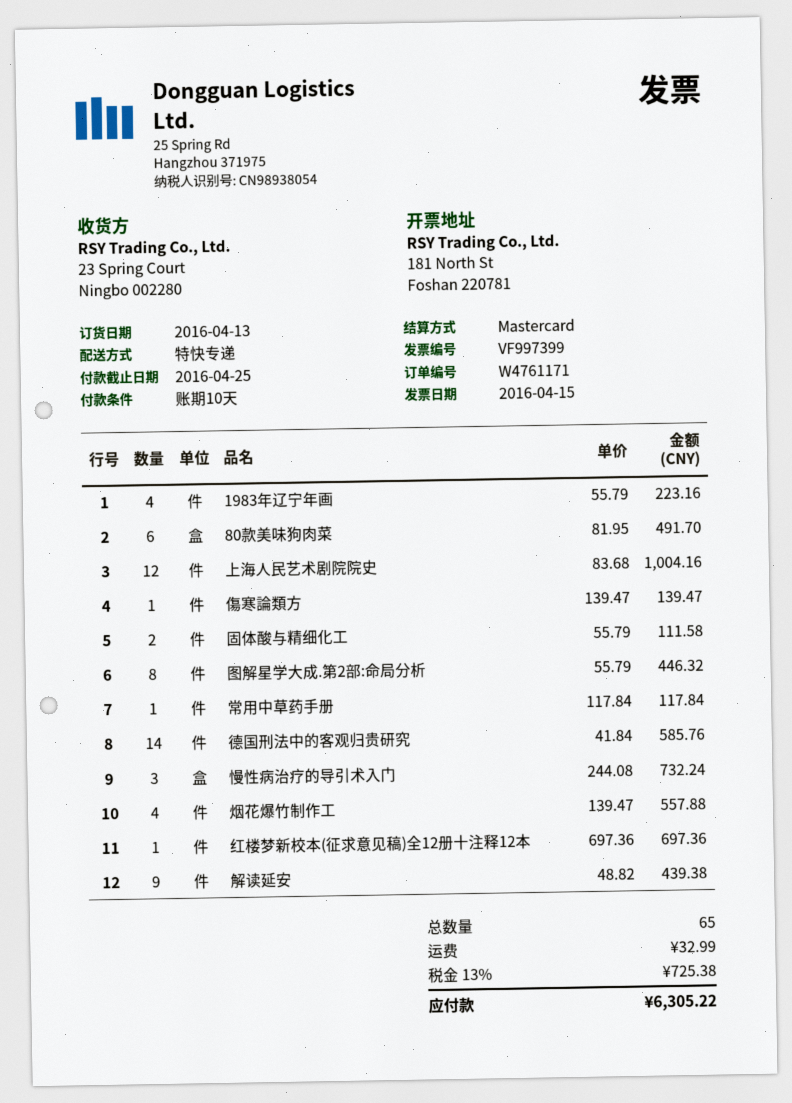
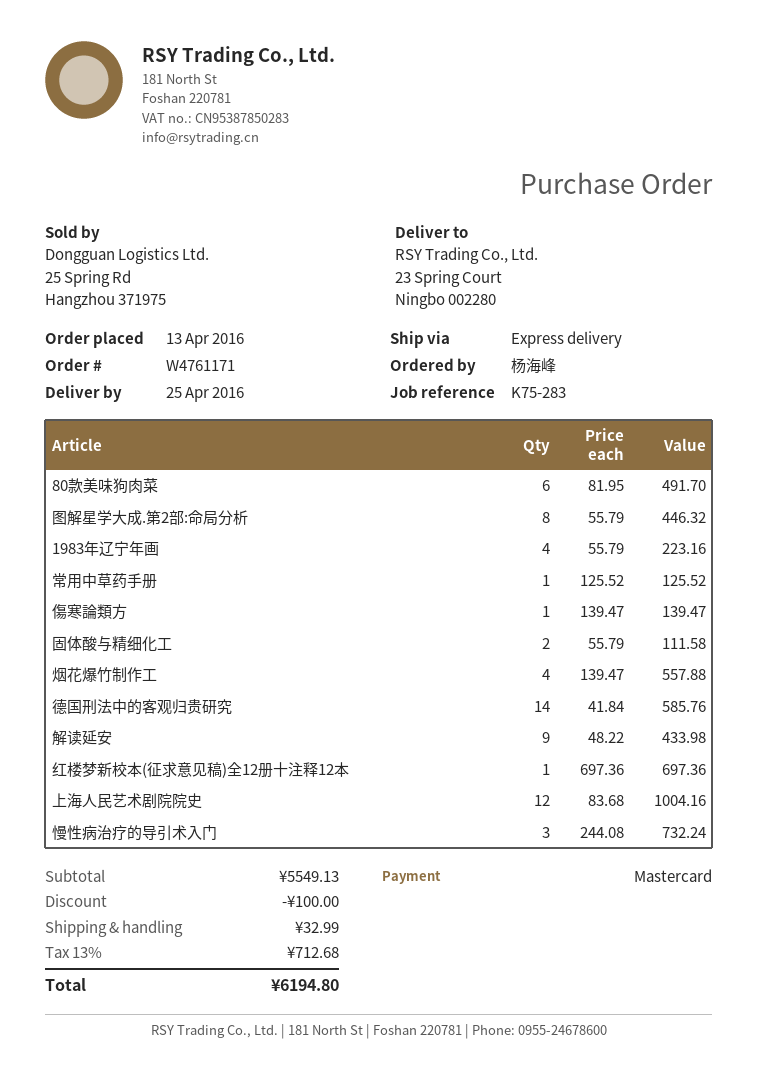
常用中草药手册: 1 x 117.84 = 117.84 -> 1 x 125.52 = 125.52
解读延安: 9 x 48.82 = 439.38 -> 9 x 48.22 = 433.98
discount: none -> 100.00
tax: 13% = 725.38 -> 13% = 712.68
total: 6305.22 -> 6194.80

